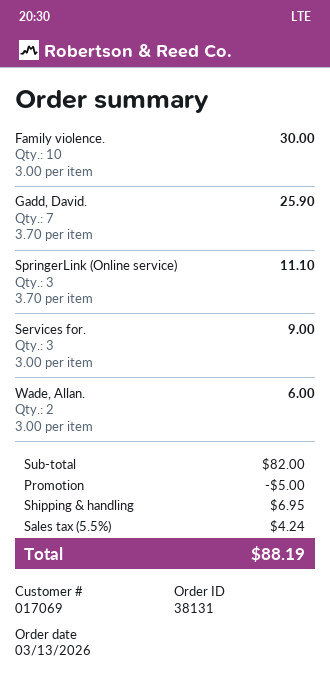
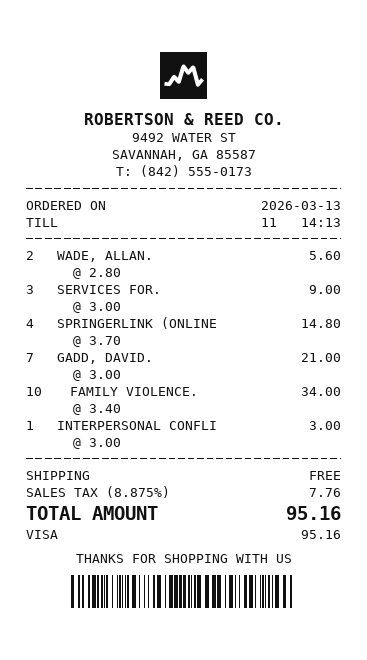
Family violence.: 10 x 3.00 = 30.00 -> 10 x 3.40 = 34.00
Gadd, David.: 7 x 3.70 = 25.90 -> 7 x 3.00 = 21.00
SpringerLink (Online service): 3 x 3.70 = 11.10 -> 4 x 3.70 = 14.80
Wade, Allan.: 2 x 3.00 = 6.00 -> 2 x 2.80 = 5.60
INTERPERSONAL CONFLI: none -> 1 x 3.00 = 3.00
discount: 5.00 -> none
shipping: 6.95 -> 0.00
tax: 5.5% = 4.24 -> 8.875% = 7.76
total: 88.19 -> 95.16

